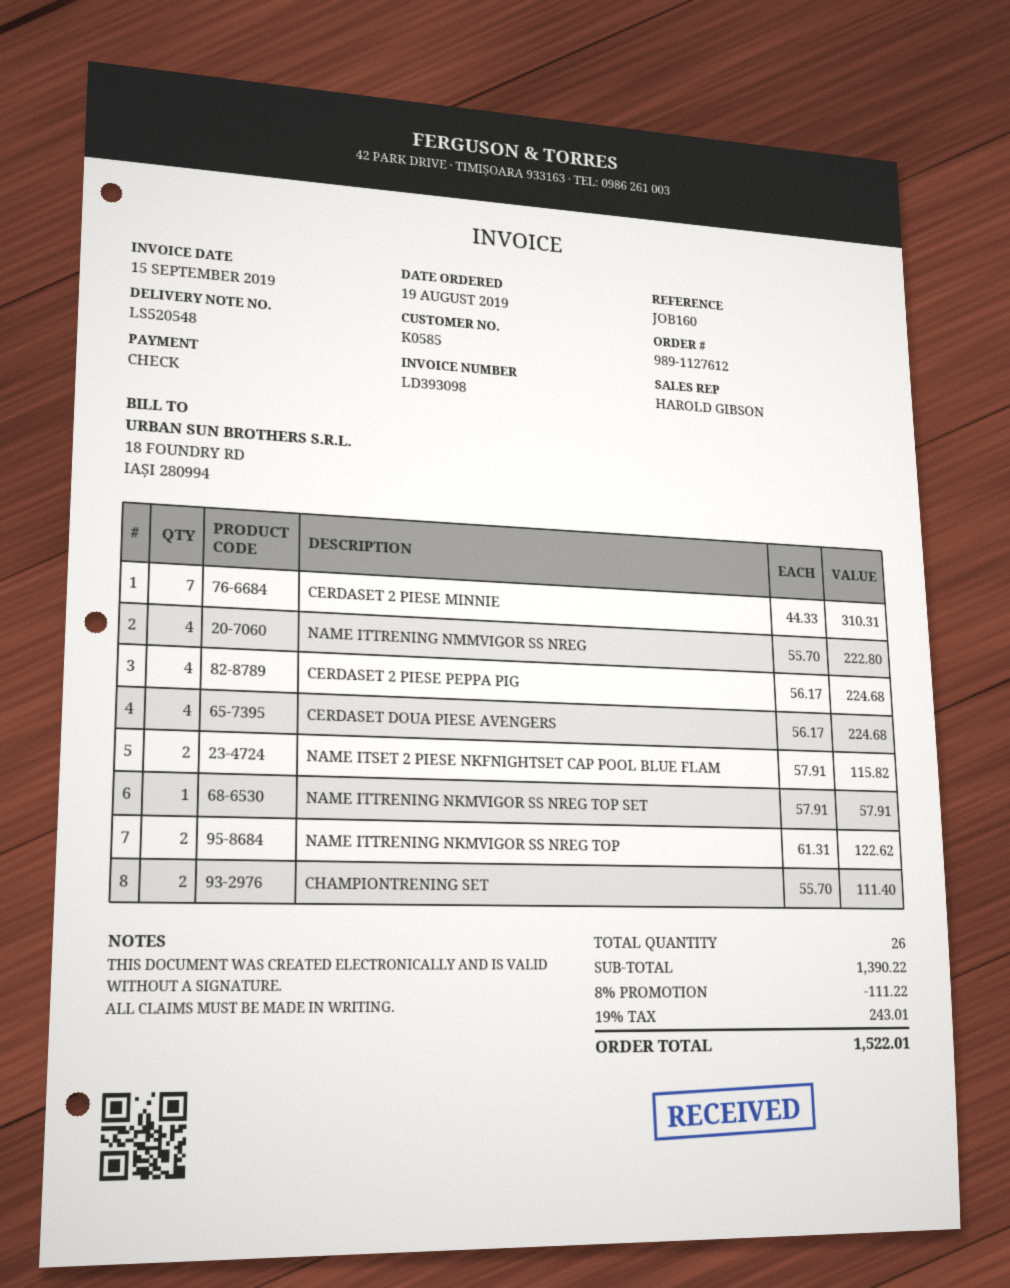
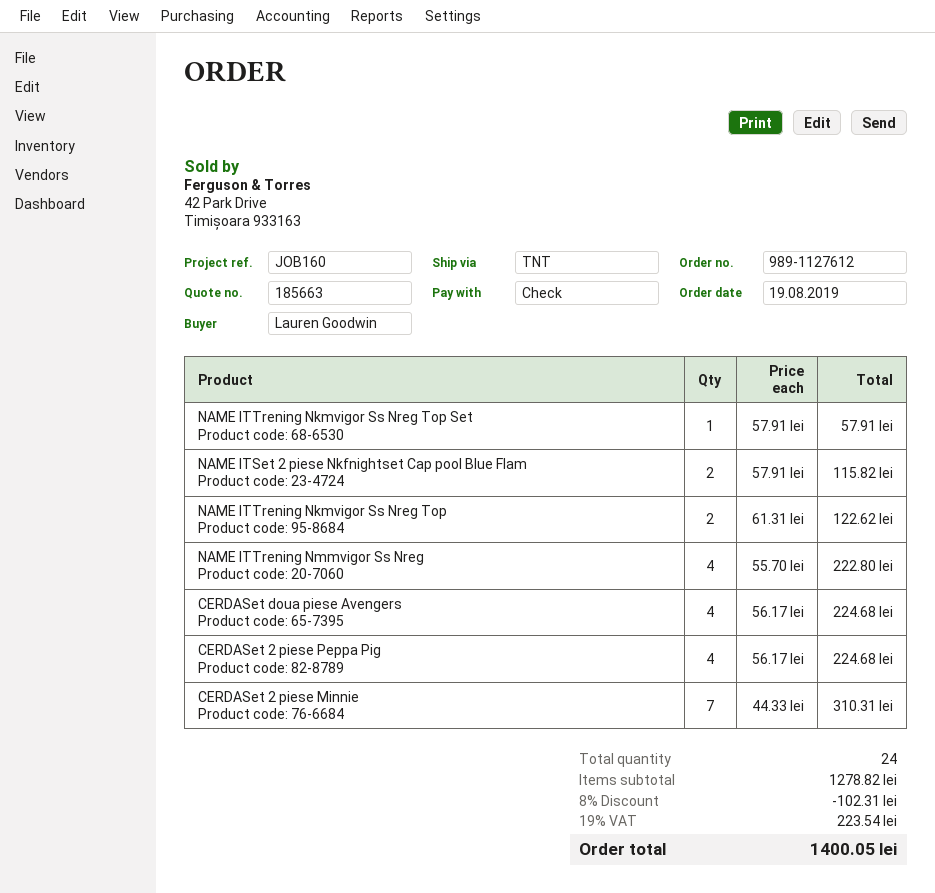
CHAMPIONTRENING SET: 2 x 55.70 = 111.40 -> none
total quantity: 26 -> 24
subtotal: 1390.22 -> 1278.82
discount: 8% = 111.22 -> 8% = 102.31
tax: 19% = 243.01 -> 19% = 223.54
total: 1522.01 -> 1400.05

